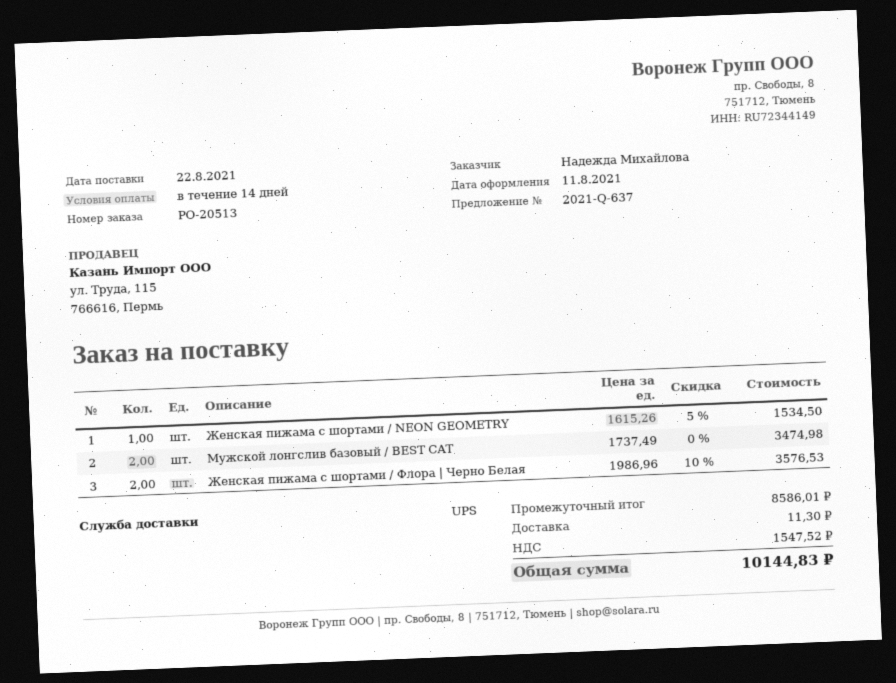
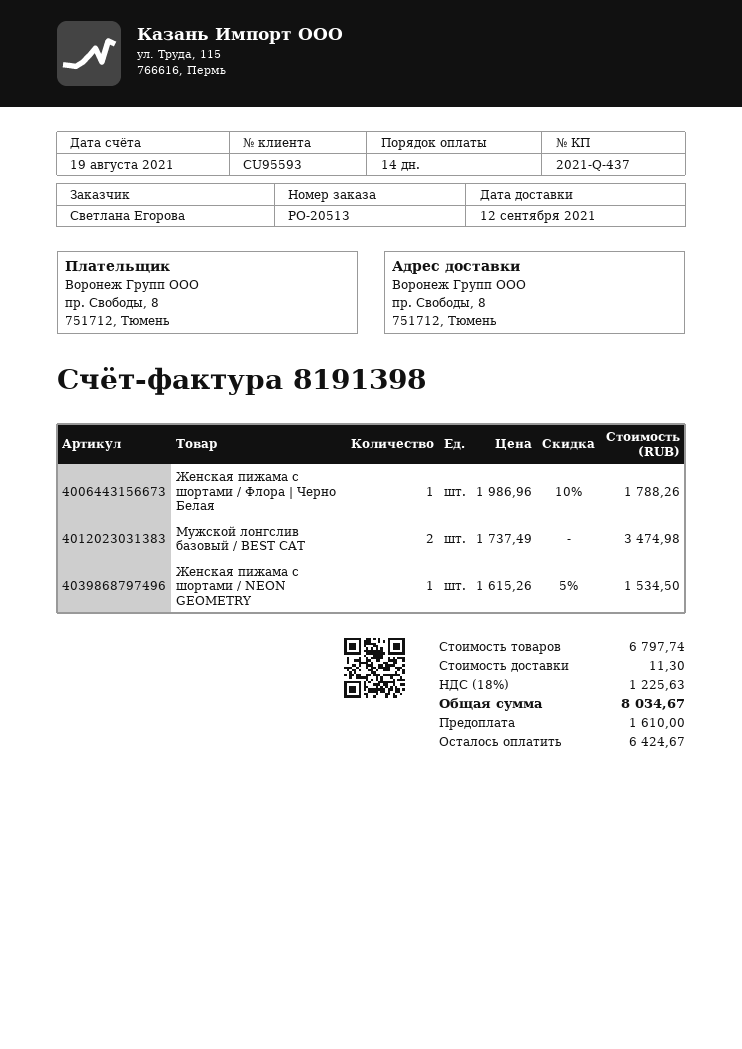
quote number: 2021-Q-637 -> 2021-Q-437
delivery date: 2021-08-22 -> 2021-09-12
ordered by: Надежда Михайлова -> Светлана Егорова
Женская пижама с шортами / Флора | Черно Белая: 2 x 1986.96 - 10% = 3576.53 -> 1 x 1986.96 - 10% = 1788.26
subtotal: 8586.01 -> 6797.74
tax: 1547.52 -> 1225.63
total: 10144.83 -> 8034.67

